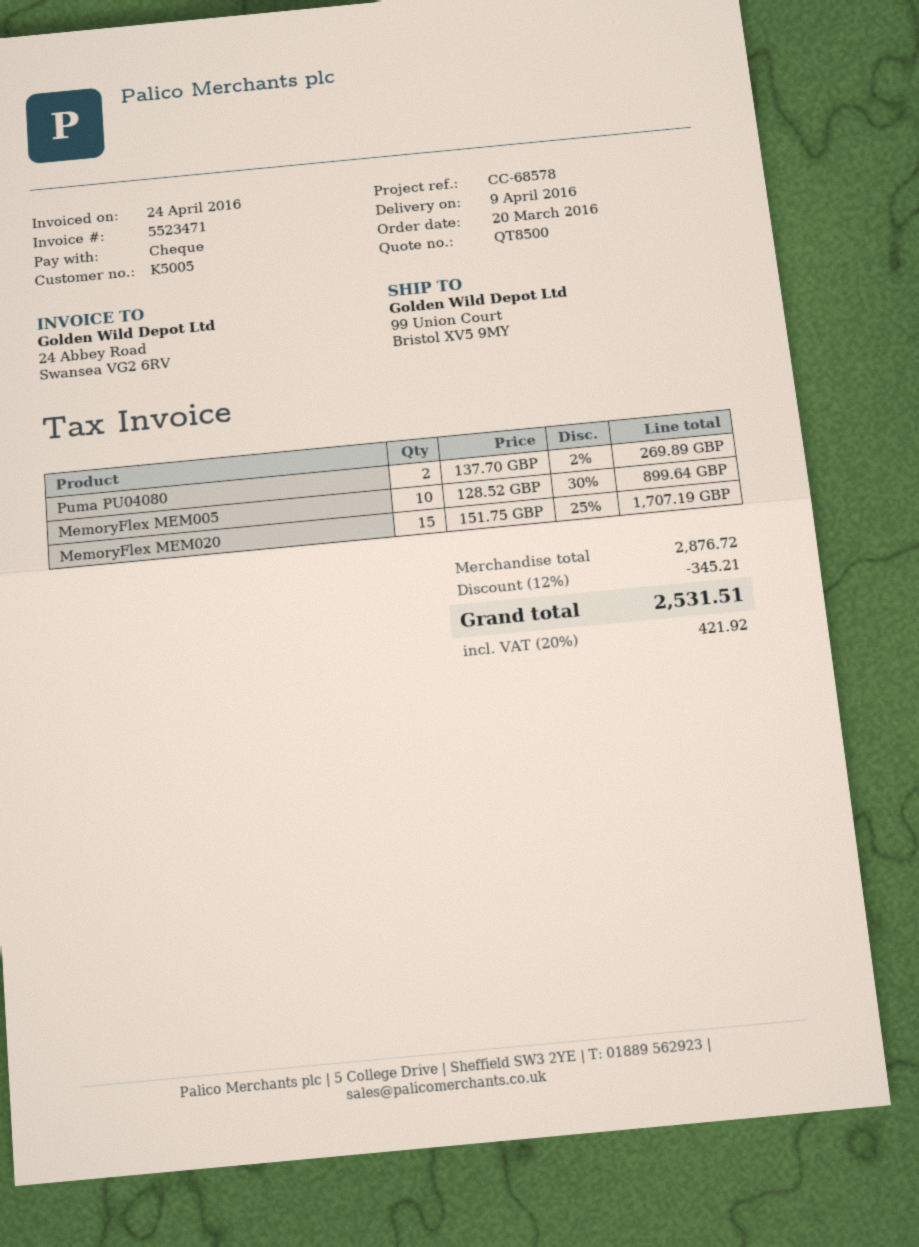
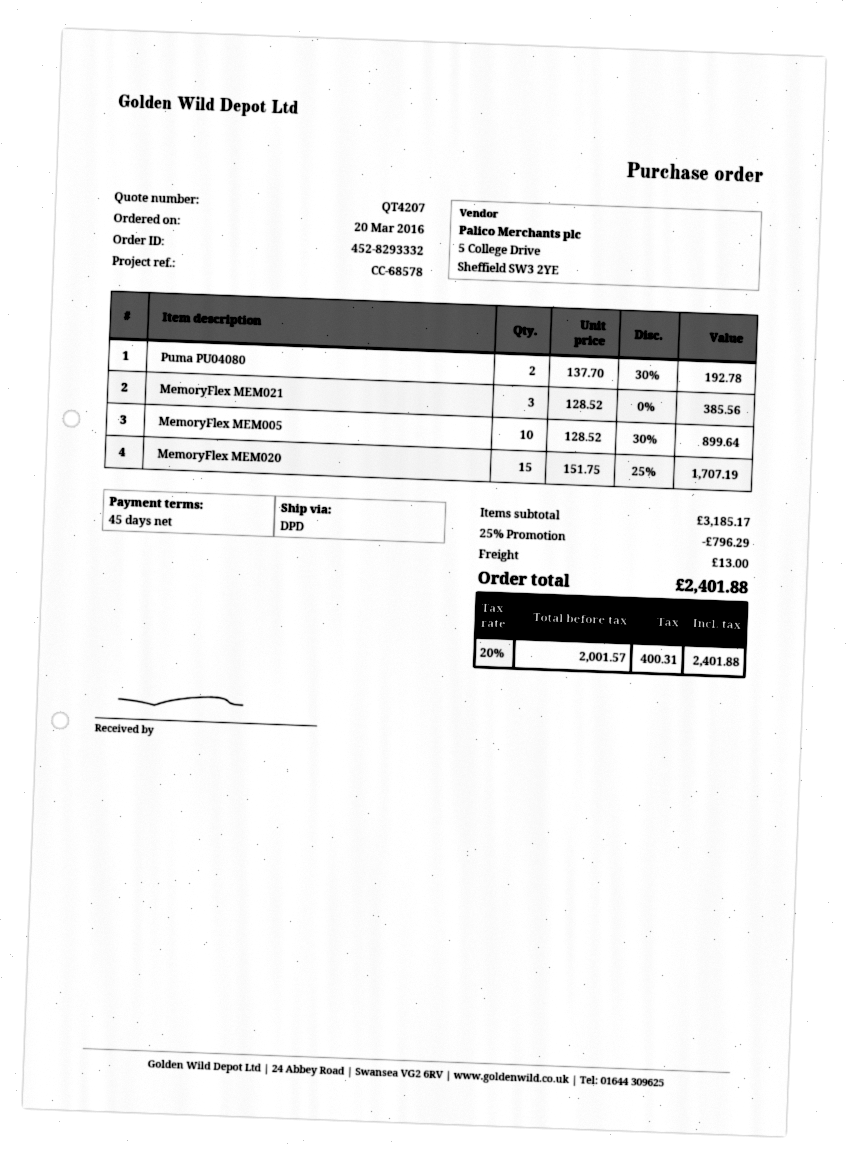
quote number: QT8500 -> QT4207
Puma PU04080: 2 x 137.70 - 2% = 269.89 -> 2 x 137.70 - 30% = 192.78
MemoryFlex MEM021: none -> 3 x 128.52 = 385.56
subtotal: 2876.72 -> 3185.17
discount: 12% = 345.21 -> 25% = 796.29
shipping: none -> 13.00
tax: 20% = 421.92 -> 20% = 400.31
total: 2531.51 -> 2401.88

